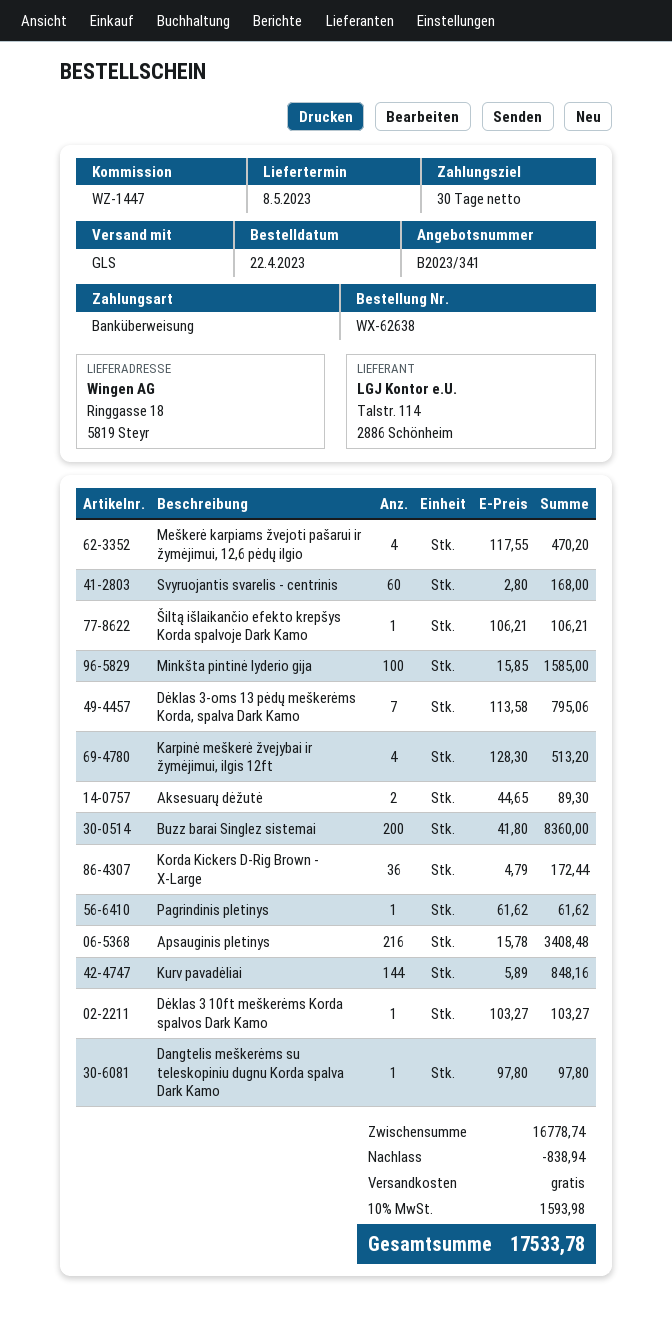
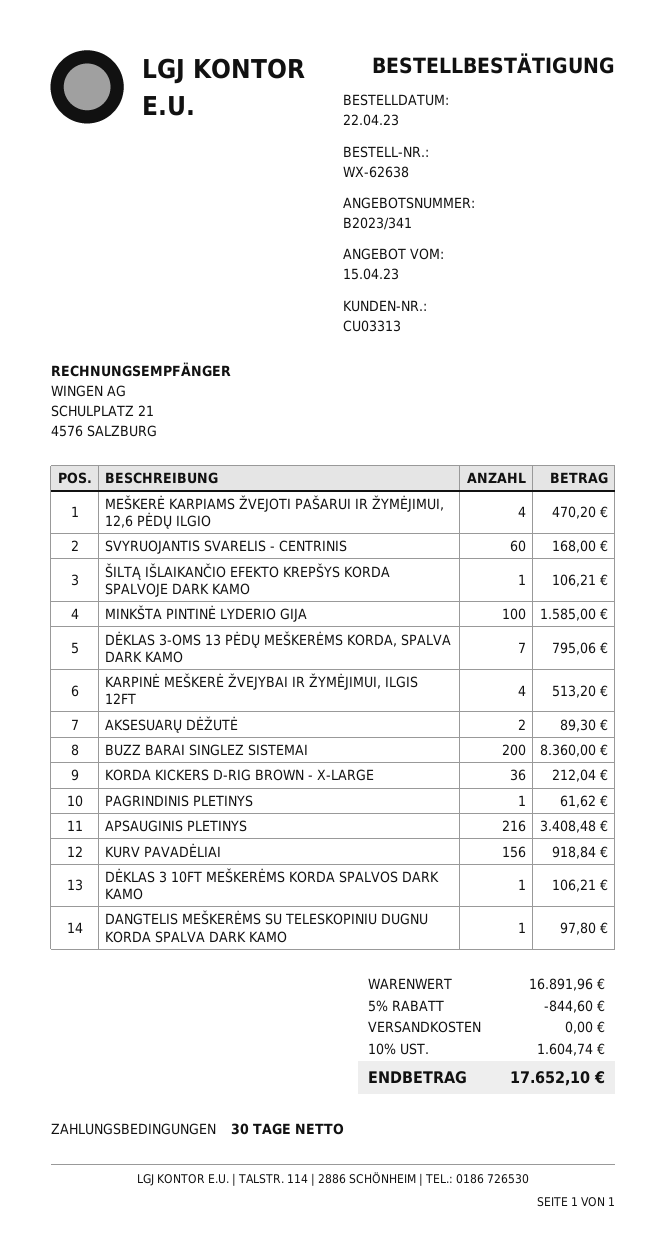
Korda Kickers D-Rig Brown - X-Large: 36 for 172.44 -> 36 for 212.04
Kurv pavadėliai: 144 for 848.16 -> 156 for 918.84
Dėklas 3 10ft meškerėms Korda spalvos Dark Kamo: 1 for 103.27 -> 1 for 106.21
subtotal: 16778.74 -> 16891.96
discount: 838.94 -> 844.60
tax: 10% = 1593.98 -> 10% = 1604.74
total: 17533.78 -> 17652.10

